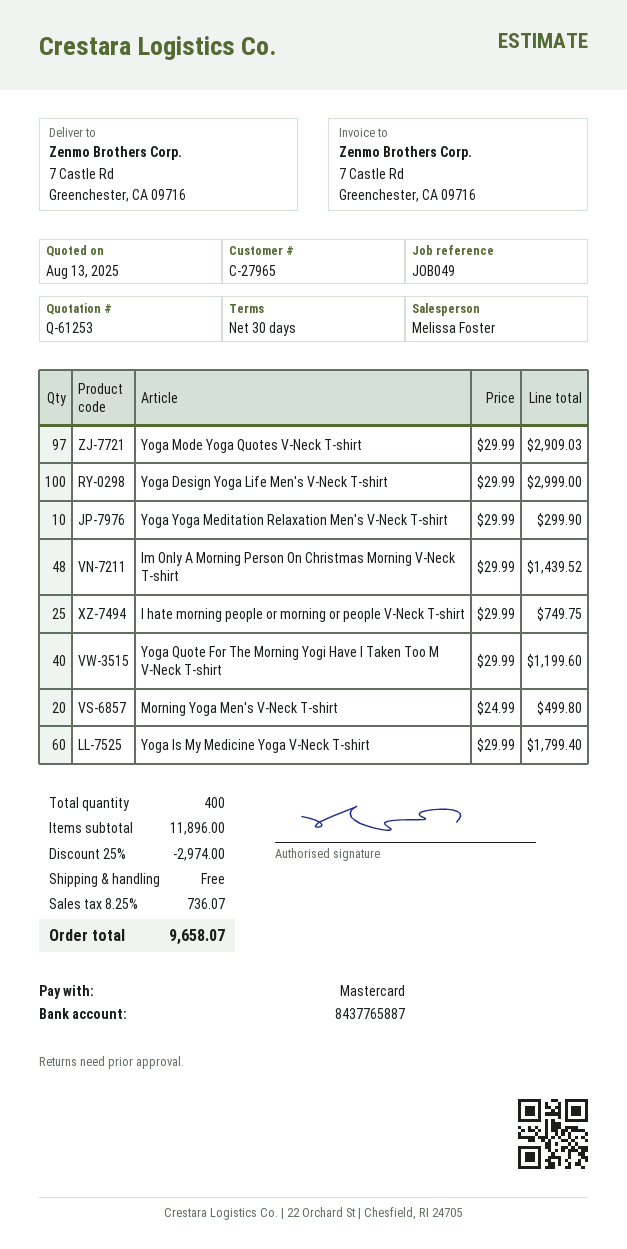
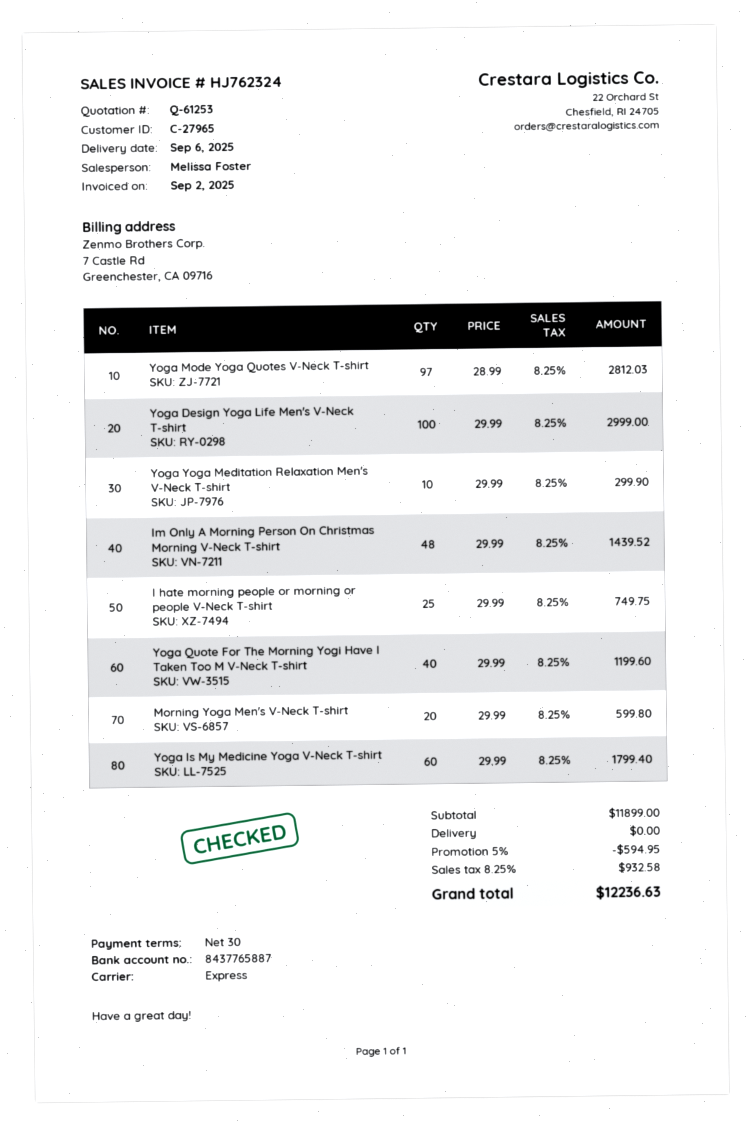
Yoga Mode Yoga Quotes V-Neck T-shirt: 97 x 29.99 = 2909.03 -> 97 x 28.99 = 2812.03
Morning Yoga Men's V-Neck T-shirt: 20 x 24.99 = 499.80 -> 20 x 29.99 = 599.80
subtotal: 11896.00 -> 11899.00
discount: 25% = 2974.00 -> 5% = 594.95
tax: 8.25% = 736.07 -> 8.25% = 932.58
total: 9658.07 -> 12236.63

